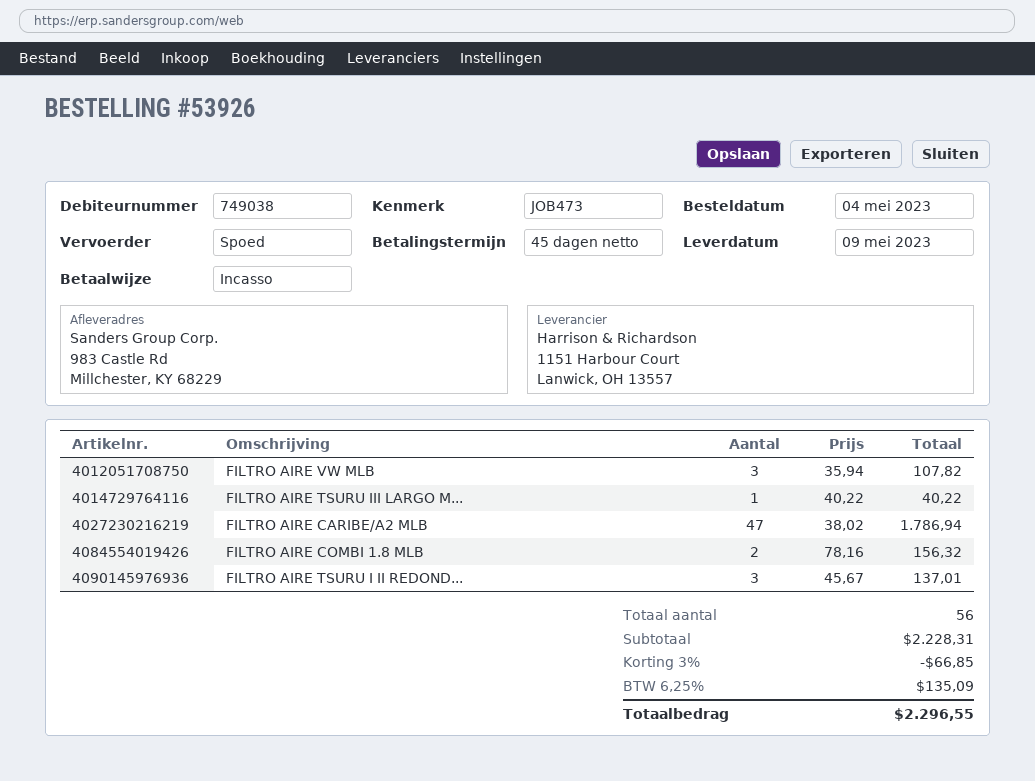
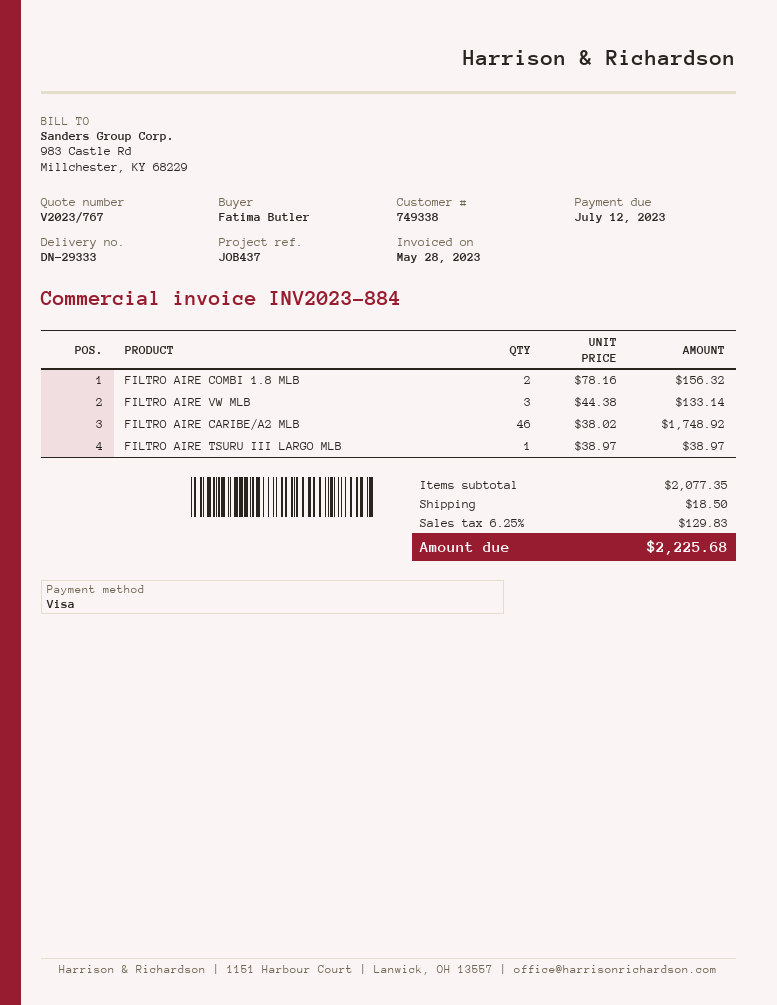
customer number: 749038 -> 749338
reference: JOB473 -> JOB437
payment method: direct debit -> Visa
FILTRO AIRE VW MLB: 3 x 35.94 = 107.82 -> 3 x 44.38 = 133.14
FILTRO AIRE TSURU III LARGO M...: 1 x 40.22 = 40.22 -> 1 x 38.97 = 38.97
FILTRO AIRE CARIBE/A2 MLB: 47 x 38.02 = 1786.94 -> 46 x 38.02 = 1748.92
FILTRO AIRE TSURU I II REDOND...: 3 x 45.67 = 137.01 -> none
subtotal: 2228.31 -> 2077.35
discount: 3% = 66.85 -> none
shipping: none -> 18.50
tax: 6.25% = 135.09 -> 6.25% = 129.83
total: 2296.55 -> 2225.68

